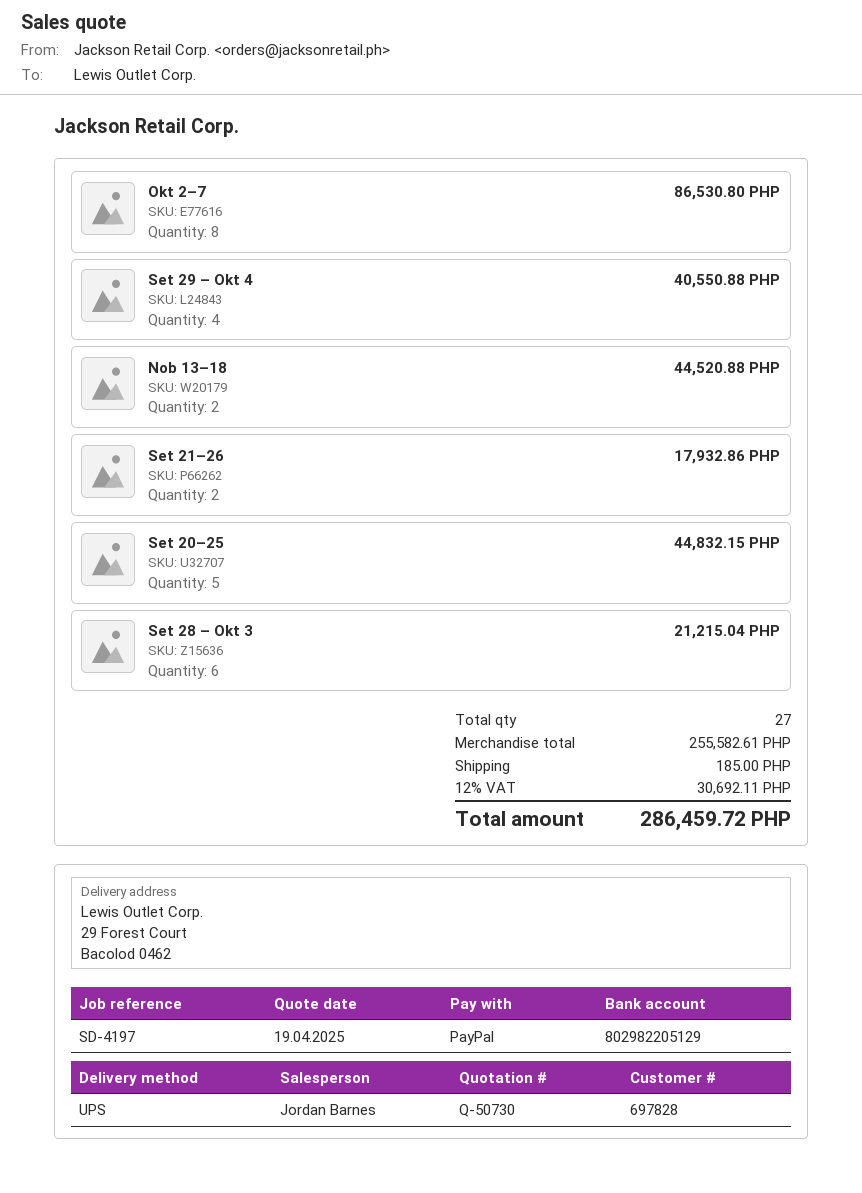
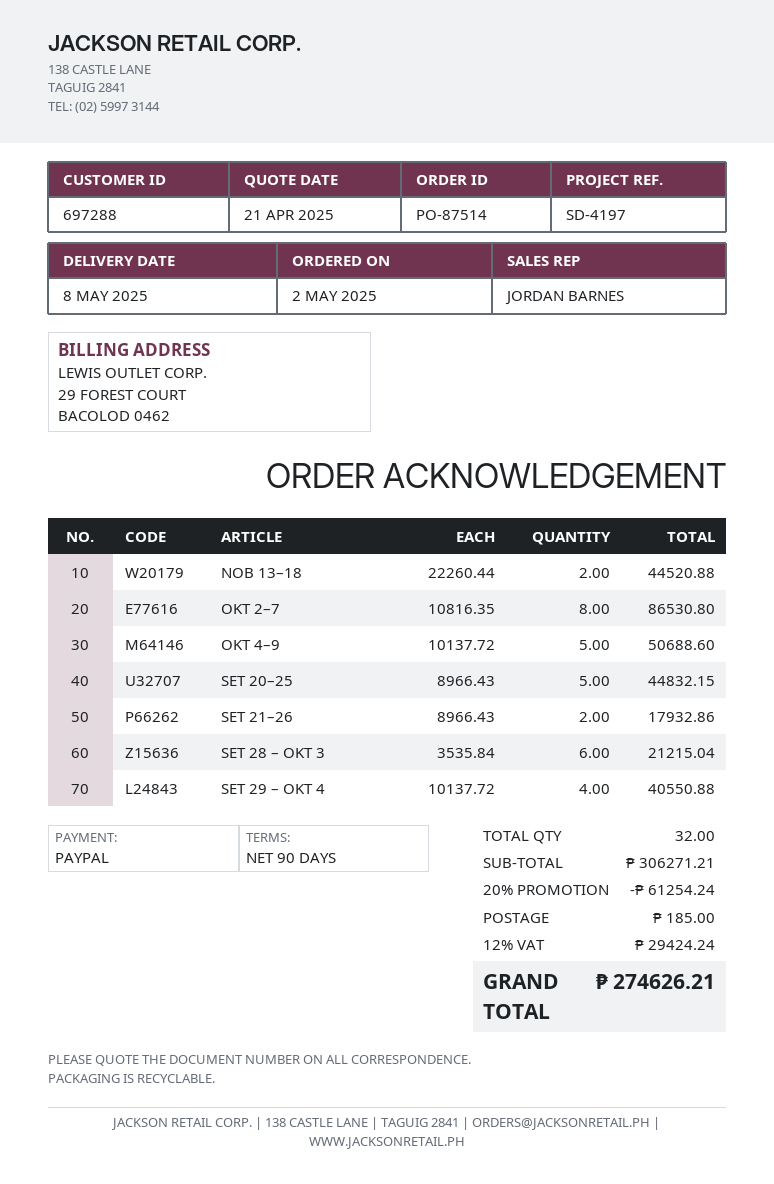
quote date: 2025-04-19 -> 2025-04-21
customer number: 697828 -> 697288
OKT 4–9: none -> 5 for 50688.60
total quantity: 27 -> 32
subtotal: 255582.61 -> 306271.21
discount: none -> 20% = 61254.24
tax: 12% = 30692.11 -> 12% = 29424.24
total: 286459.72 -> 274626.21

